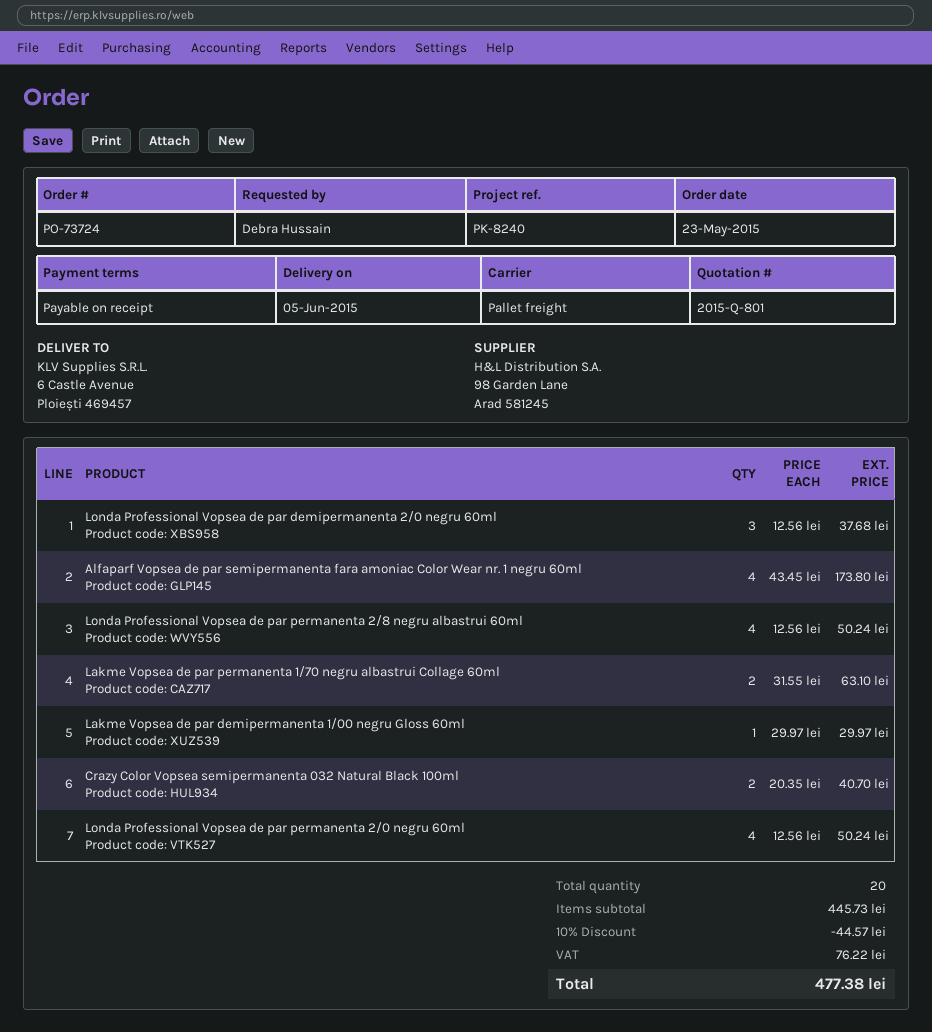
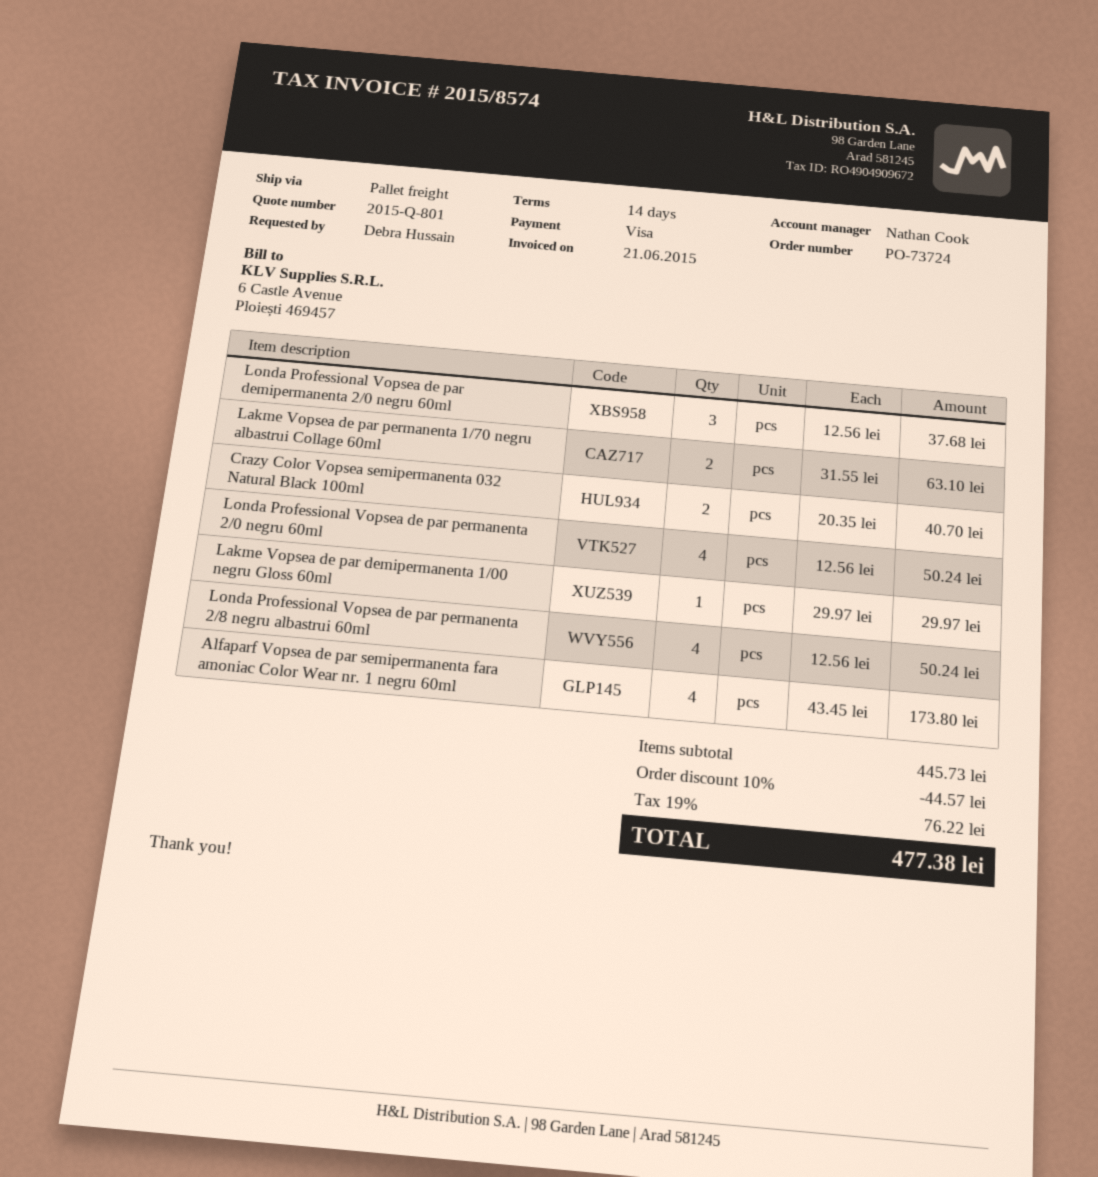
payment terms: on receipt -> 14 days

